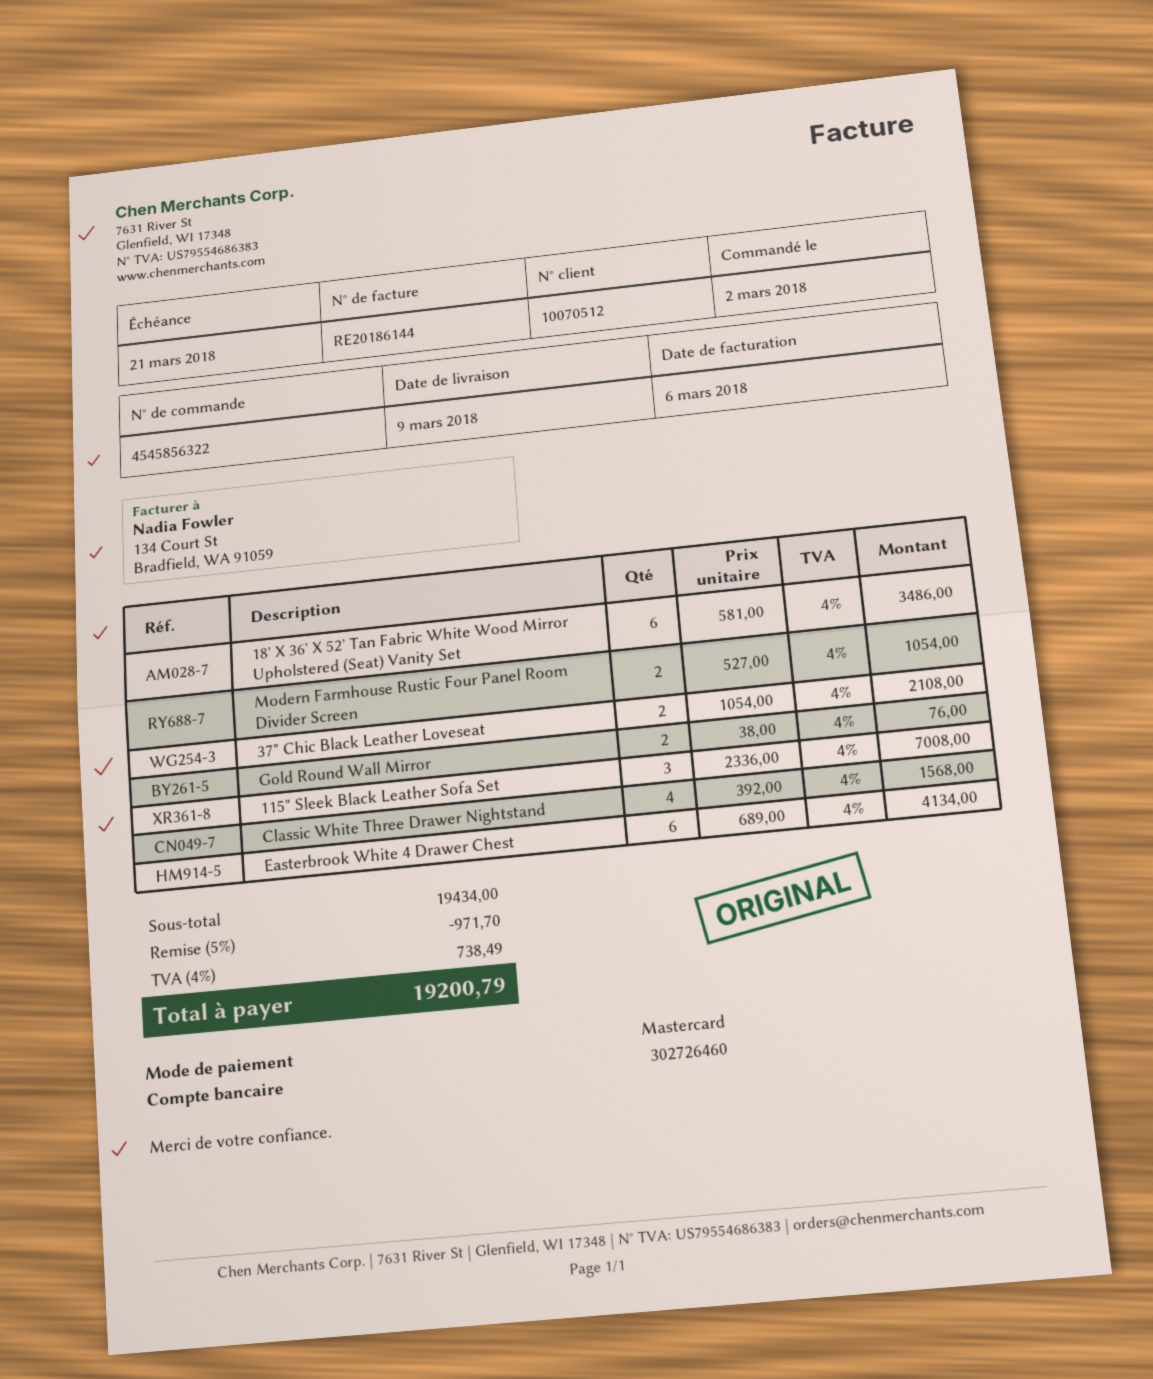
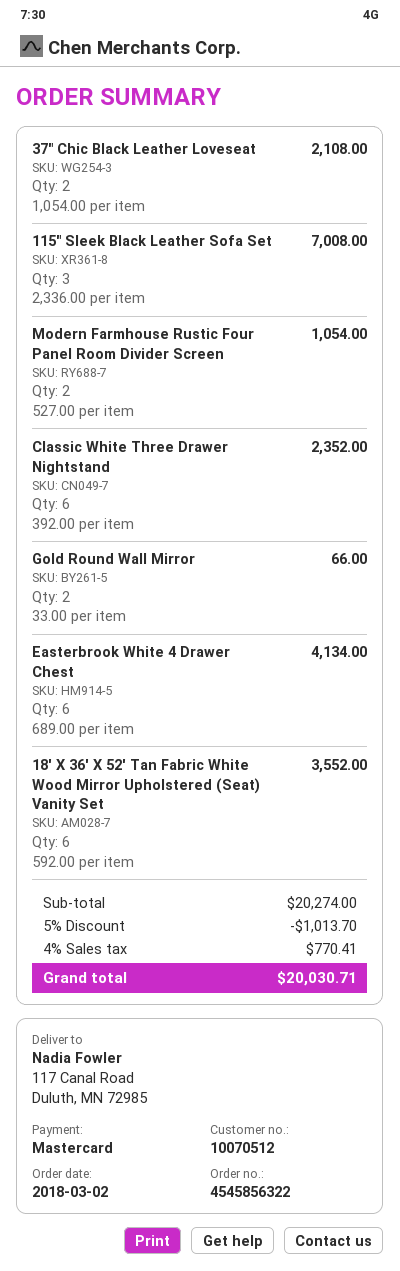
18' X 36' X 52' Tan Fabric White Wood Mirror Upholstered (Seat) Vanity Set: 6 x 581.00 = 3486.00 -> 6 x 592.00 = 3552.00
Gold Round Wall Mirror: 2 x 38.00 = 76.00 -> 2 x 33.00 = 66.00
Classic White Three Drawer Nightstand: 4 x 392.00 = 1568.00 -> 6 x 392.00 = 2352.00
subtotal: 19434.00 -> 20274.00
discount: 5% = 971.70 -> 5% = 1013.70
tax: 4% = 738.49 -> 4% = 770.41
total: 19200.79 -> 20030.71

